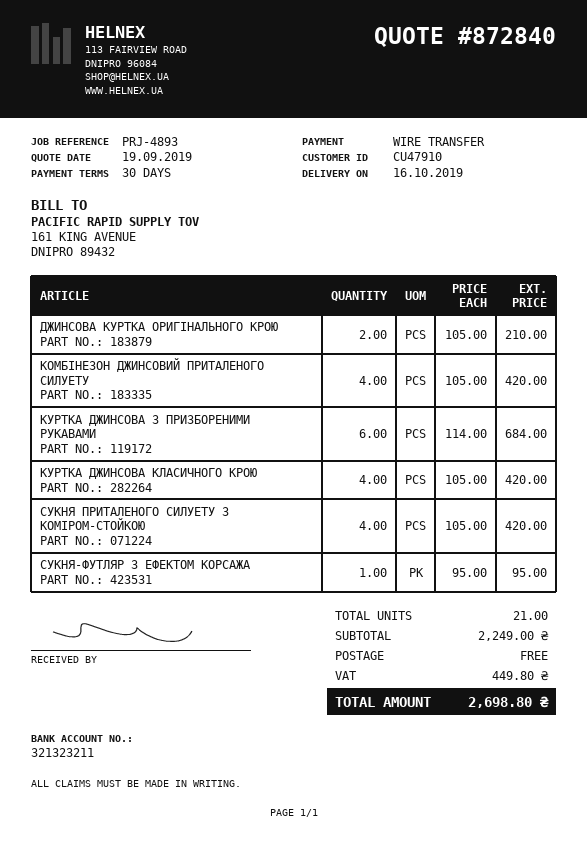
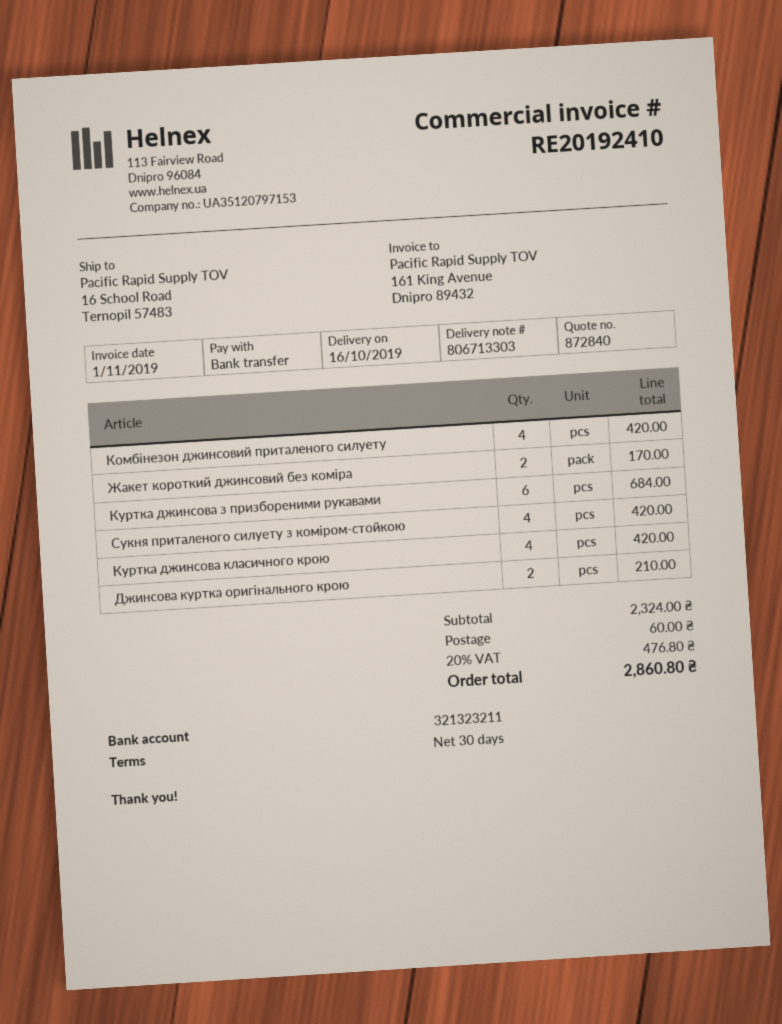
СУКНЯ-ФУТЛЯР З ЕФЕКТОМ КОРСАЖА: 1 for 95.00 -> none
Жакет короткий джинсовий без коміра: none -> 2 for 170.00
subtotal: 2249.00 -> 2324.00
shipping: 0.00 -> 60.00
tax: 449.80 -> 476.80
total: 2698.80 -> 2860.80

